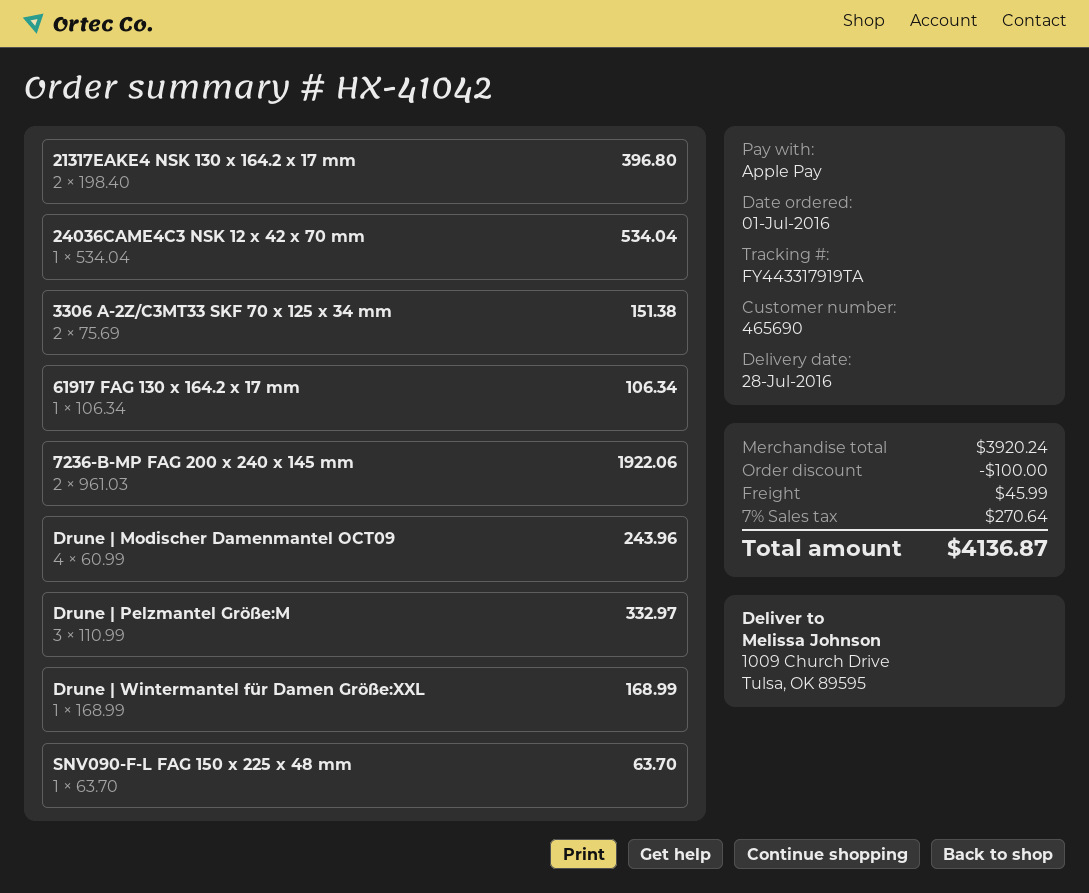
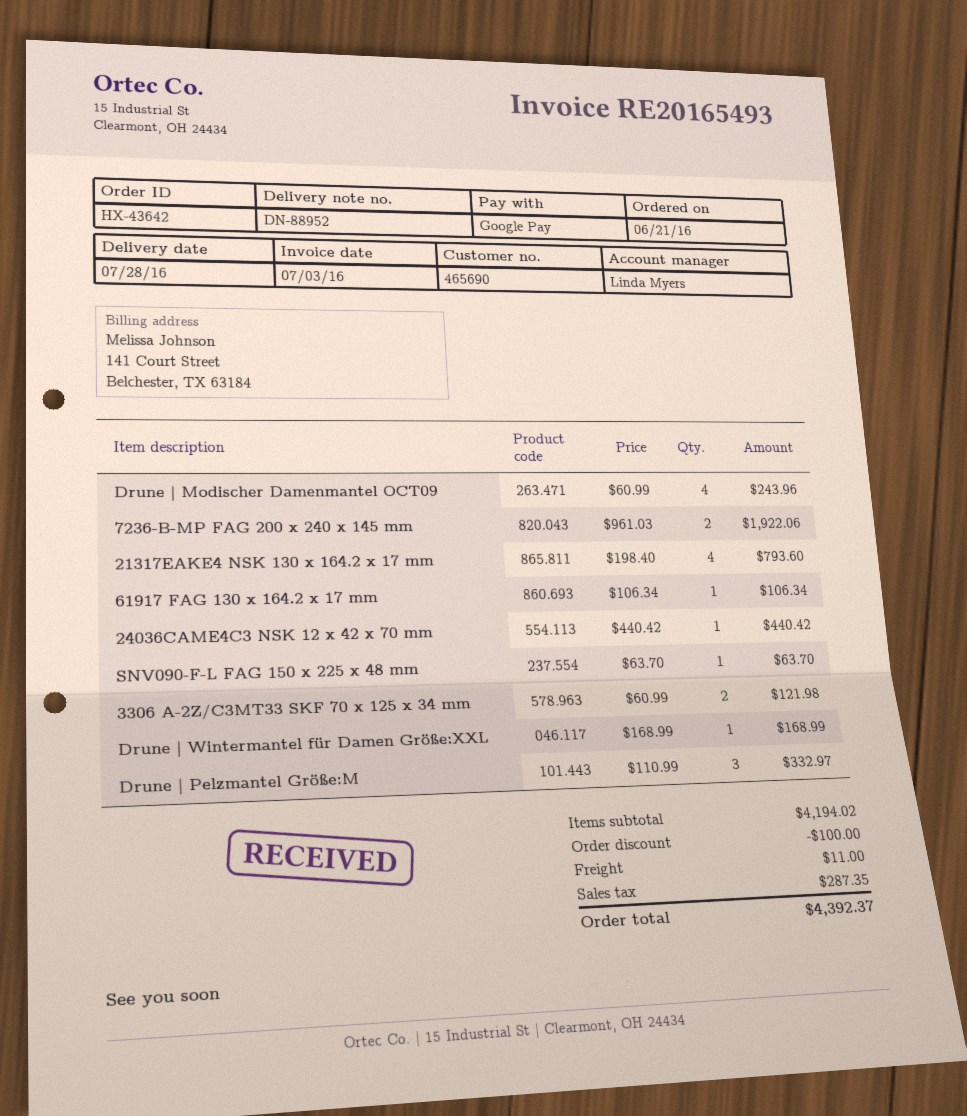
order number: HX-41042 -> HX-43642
order date: 2016-07-01 -> 2016-06-21
payment method: Apple Pay -> Google Pay
21317EAKE4 NSK 130 x 164.2 x 17 mm: 2 x 198.40 = 396.80 -> 4 x 198.40 = 793.60
24036CAME4C3 NSK 12 x 42 x 70 mm: 1 x 534.04 = 534.04 -> 1 x 440.42 = 440.42
3306 A-2Z/C3MT33 SKF 70 x 125 x 34 mm: 2 x 75.69 = 151.38 -> 2 x 60.99 = 121.98
subtotal: 3920.24 -> 4194.02
shipping: 45.99 -> 11.00
tax: 270.64 -> 287.35
total: 4136.87 -> 4392.37

